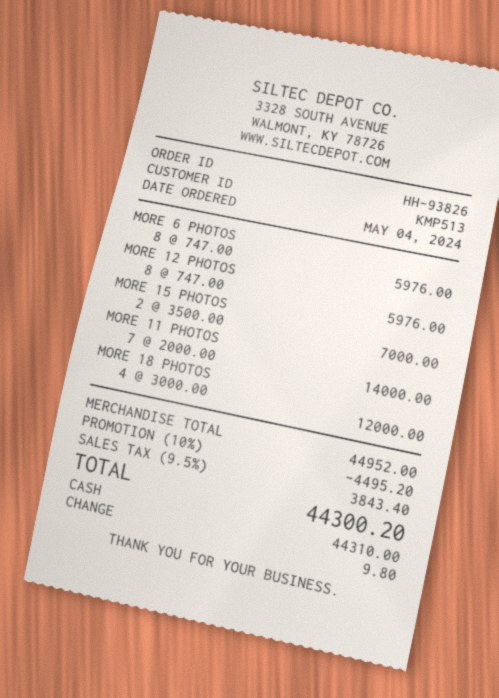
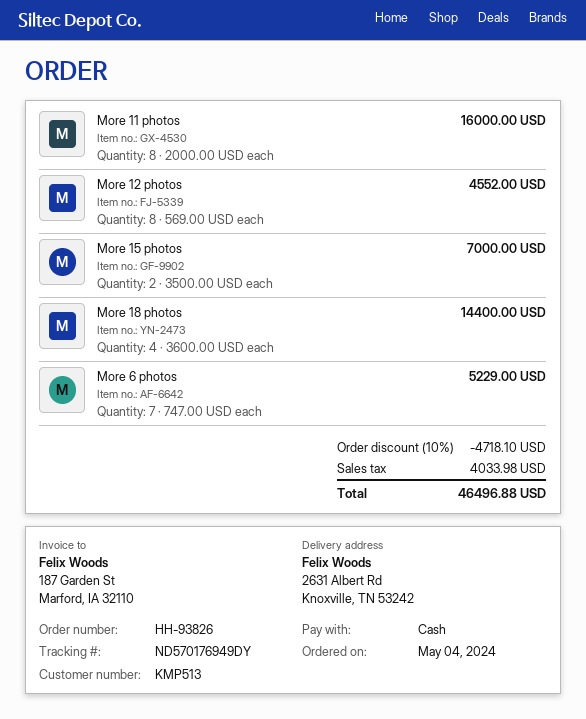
MORE 6 PHOTOS: 8 x 747.00 = 5976.00 -> 7 x 747.00 = 5229.00
MORE 12 PHOTOS: 8 x 747.00 = 5976.00 -> 8 x 569.00 = 4552.00
MORE 11 PHOTOS: 7 x 2000.00 = 14000.00 -> 8 x 2000.00 = 16000.00
MORE 18 PHOTOS: 4 x 3000.00 = 12000.00 -> 4 x 3600.00 = 14400.00
discount: 10% = 4495.20 -> 10% = 4718.10
tax: 3843.40 -> 4033.98
total: 44300.20 -> 46496.88

